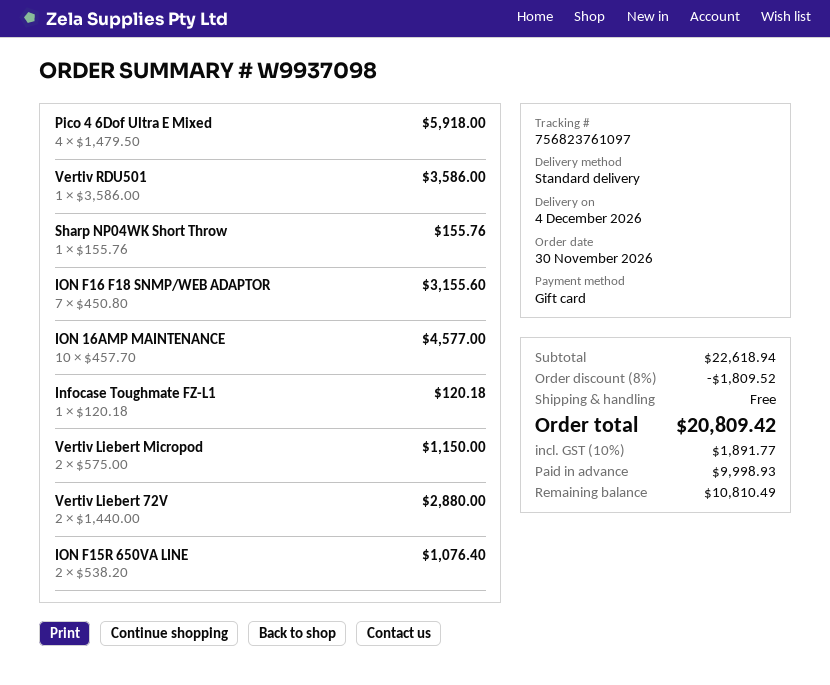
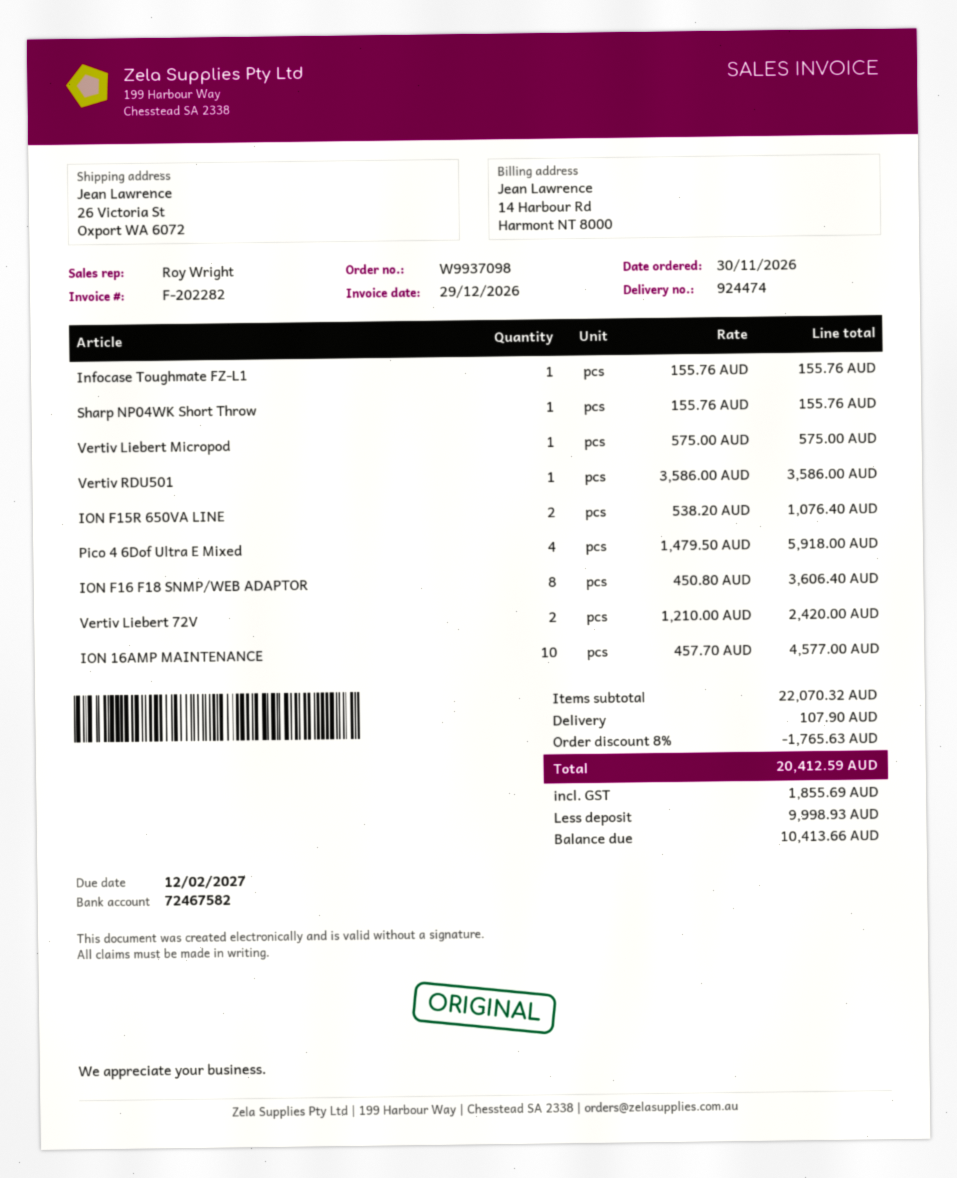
ION F16 F18 SNMP/WEB ADAPTOR: 7 x 450.80 = 3155.60 -> 8 x 450.80 = 3606.40
Infocase Toughmate FZ-L1: 1 x 120.18 = 120.18 -> 1 x 155.76 = 155.76
Vertiv Liebert Micropod: 2 x 575.00 = 1150.00 -> 1 x 575.00 = 575.00
Vertiv Liebert 72V: 2 x 1440.00 = 2880.00 -> 2 x 1210.00 = 2420.00
subtotal: 22618.94 -> 22070.32
discount: 8% = 1809.52 -> 8% = 1765.63
shipping: 0.00 -> 107.90
tax: 1891.77 -> 1855.69
total: 20809.42 -> 20412.59
balance: 10810.49 -> 10413.66

